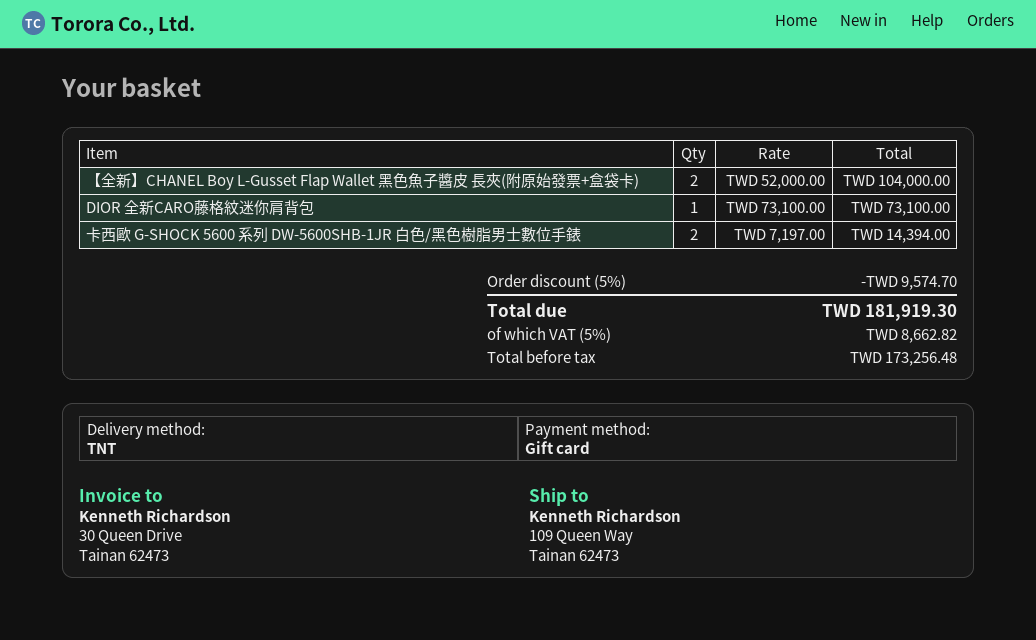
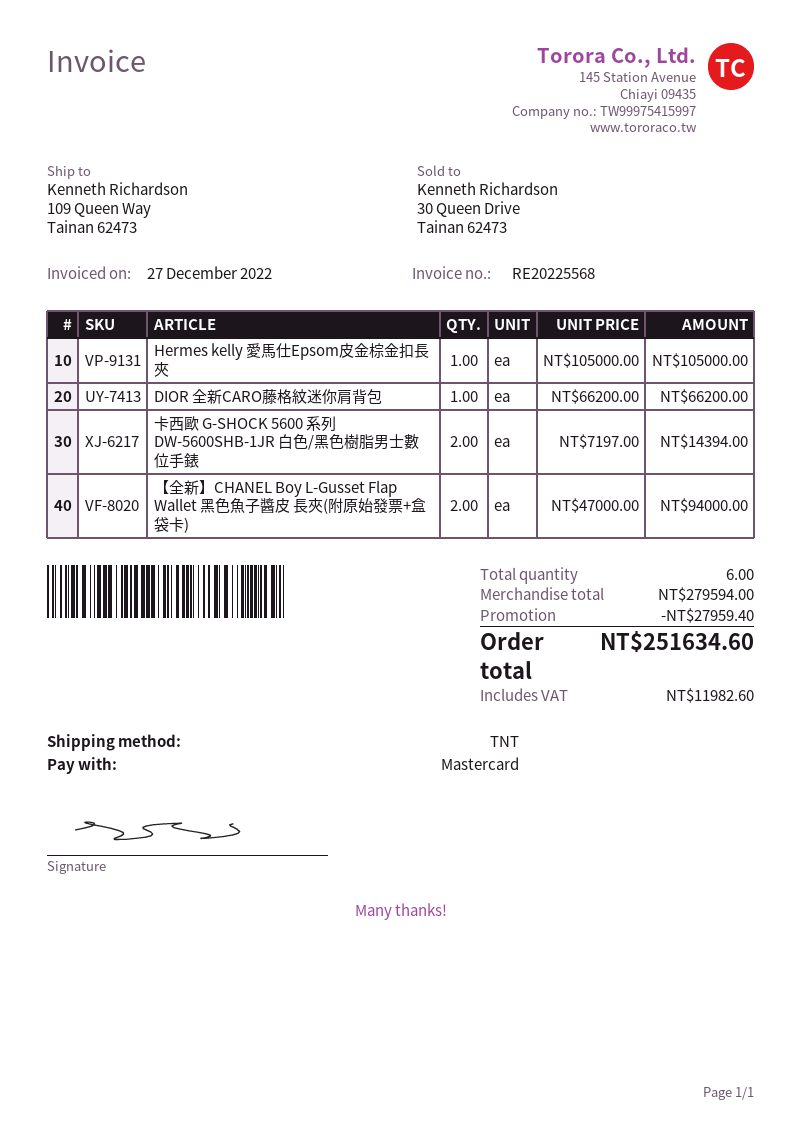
payment method: gift card -> Mastercard
【全新】CHANEL Boy L-Gusset Flap Wallet 黑色魚子醬皮 長夾(附原始發票+盒袋卡): 2 x 52000.00 = 104000.00 -> 2 x 47000.00 = 94000.00
DIOR 全新CARO藤格紋迷你肩背包: 1 x 73100.00 = 73100.00 -> 1 x 66200.00 = 66200.00
Hermes kelly 愛馬仕Epsom皮金棕金扣長夾: none -> 1 x 105000.00 = 105000.00
discount: 9574.70 -> 27959.40
tax: 8662.82 -> 11982.60
total: 181919.30 -> 251634.60

